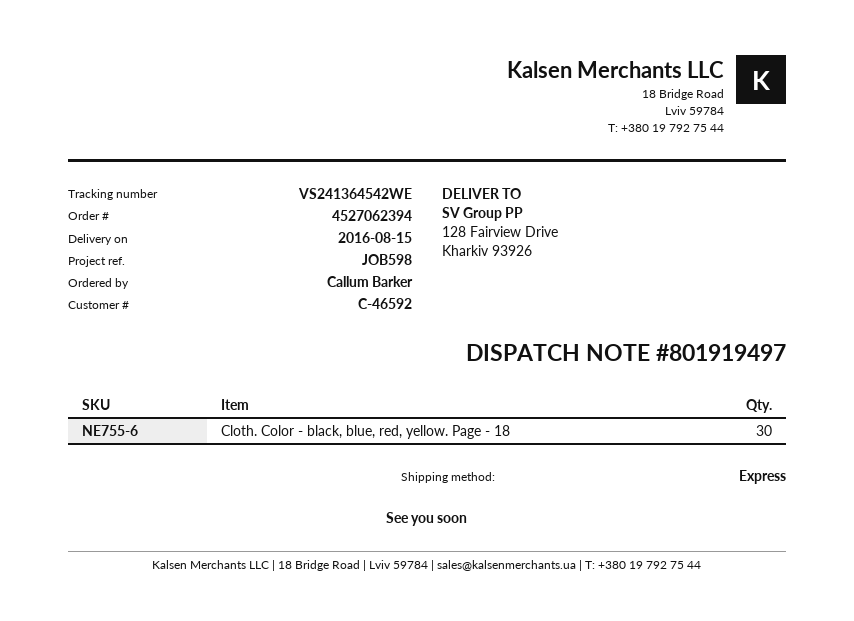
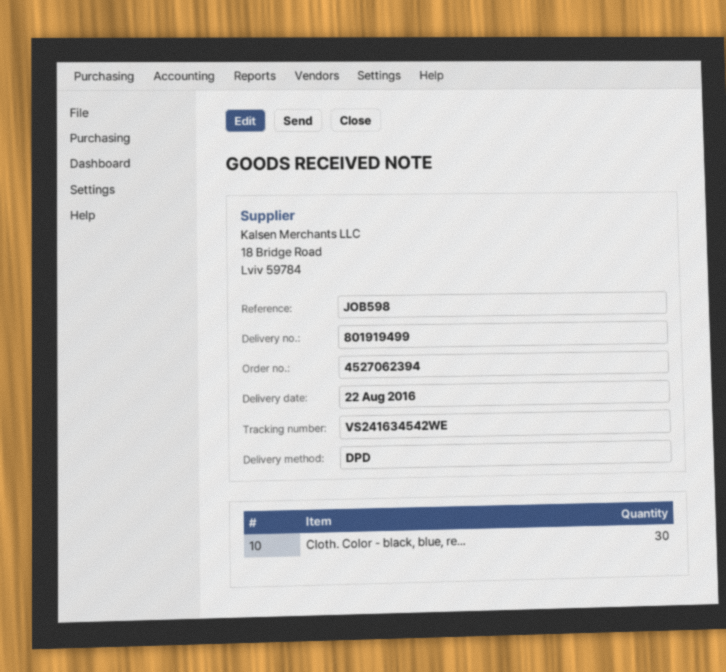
delivery note number: 801919497 -> 801919499
delivery date: 2016-08-15 -> 2016-08-22
shipping method: express -> DPD
tracking number: VS241364542WE -> VS241634542WE

